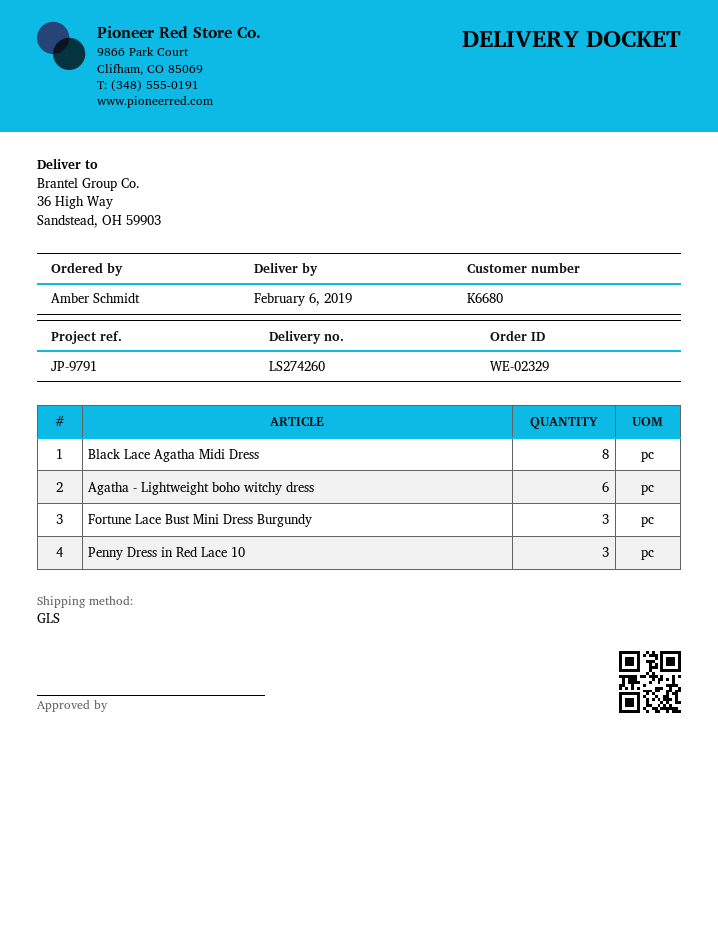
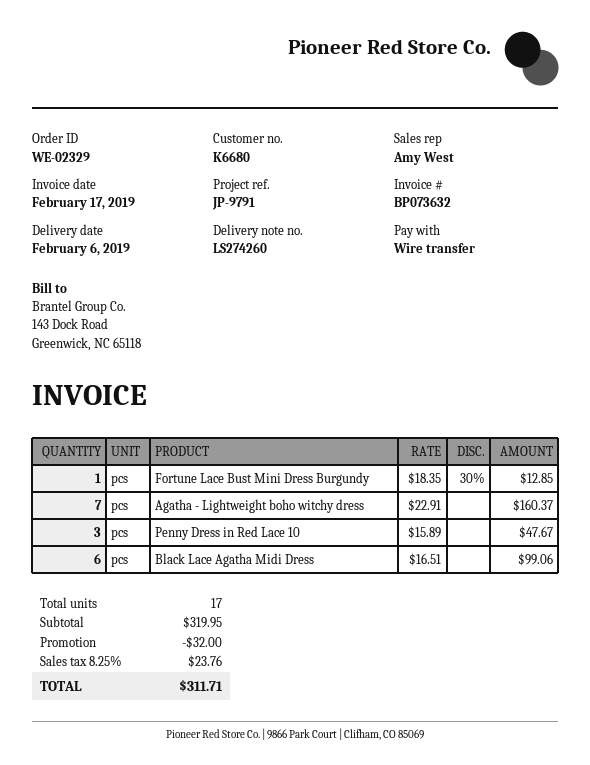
Black Lace Agatha Midi Dress: 8 -> 6
Agatha - Lightweight boho witchy dress: 6 -> 7
Fortune Lace Bust Mini Dress Burgundy: 3 -> 1

